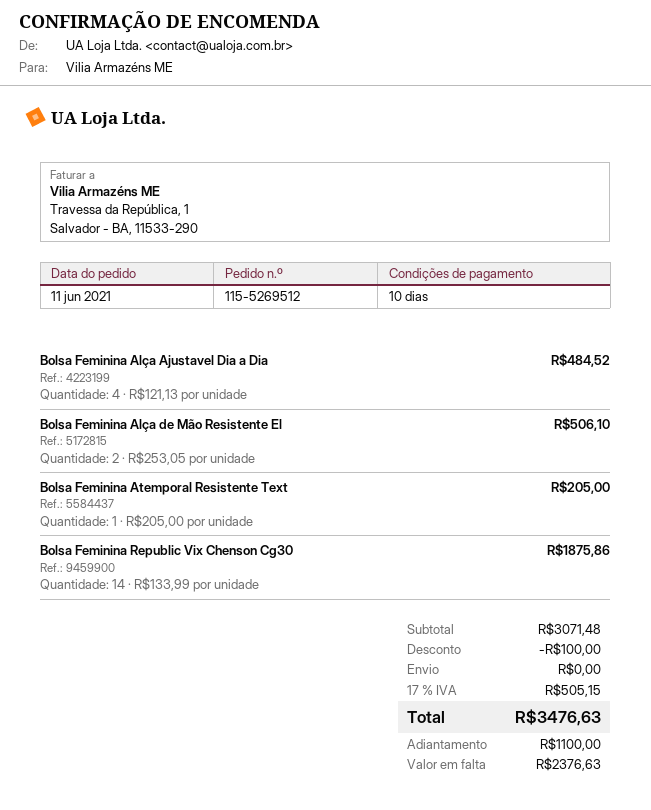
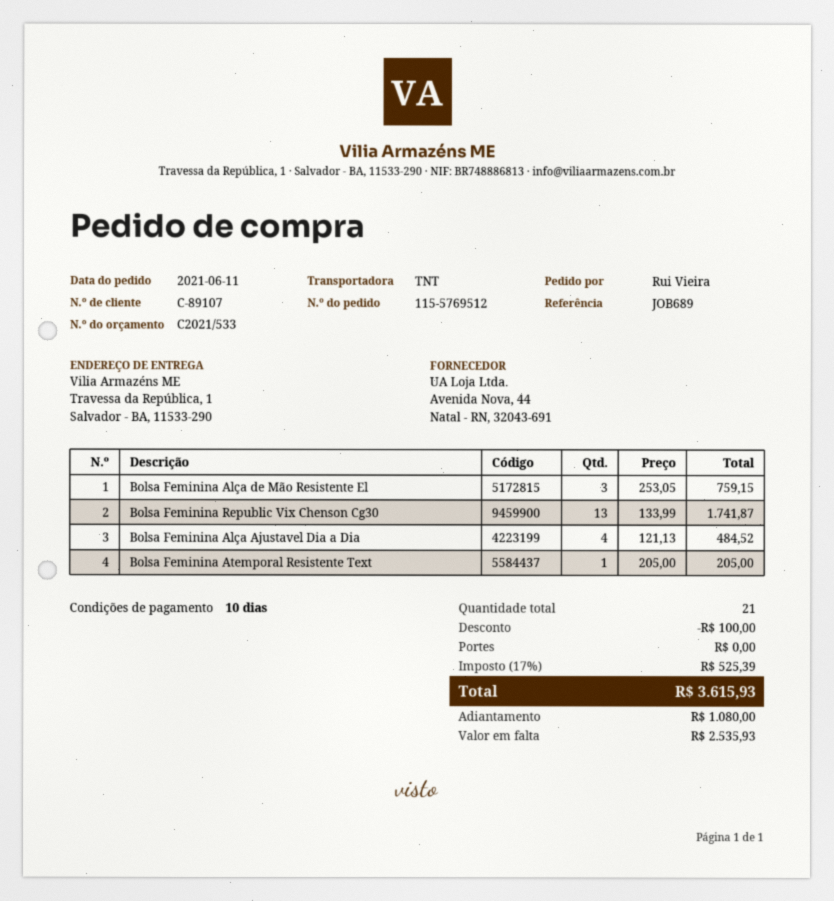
order number: 115-5269512 -> 115-5769512
Bolsa Feminina Alça de Mão Resistente El: 2 x 253.05 = 506.10 -> 3 x 253.05 = 759.15
Bolsa Feminina Republic Vix Chenson Cg30: 14 x 133.99 = 1875.86 -> 13 x 133.99 = 1741.87
tax: 17% = 505.15 -> 17% = 525.39
total: 3476.63 -> 3615.93
deposit: 1100.00 -> 1080.00
balance: 2376.63 -> 2535.93

